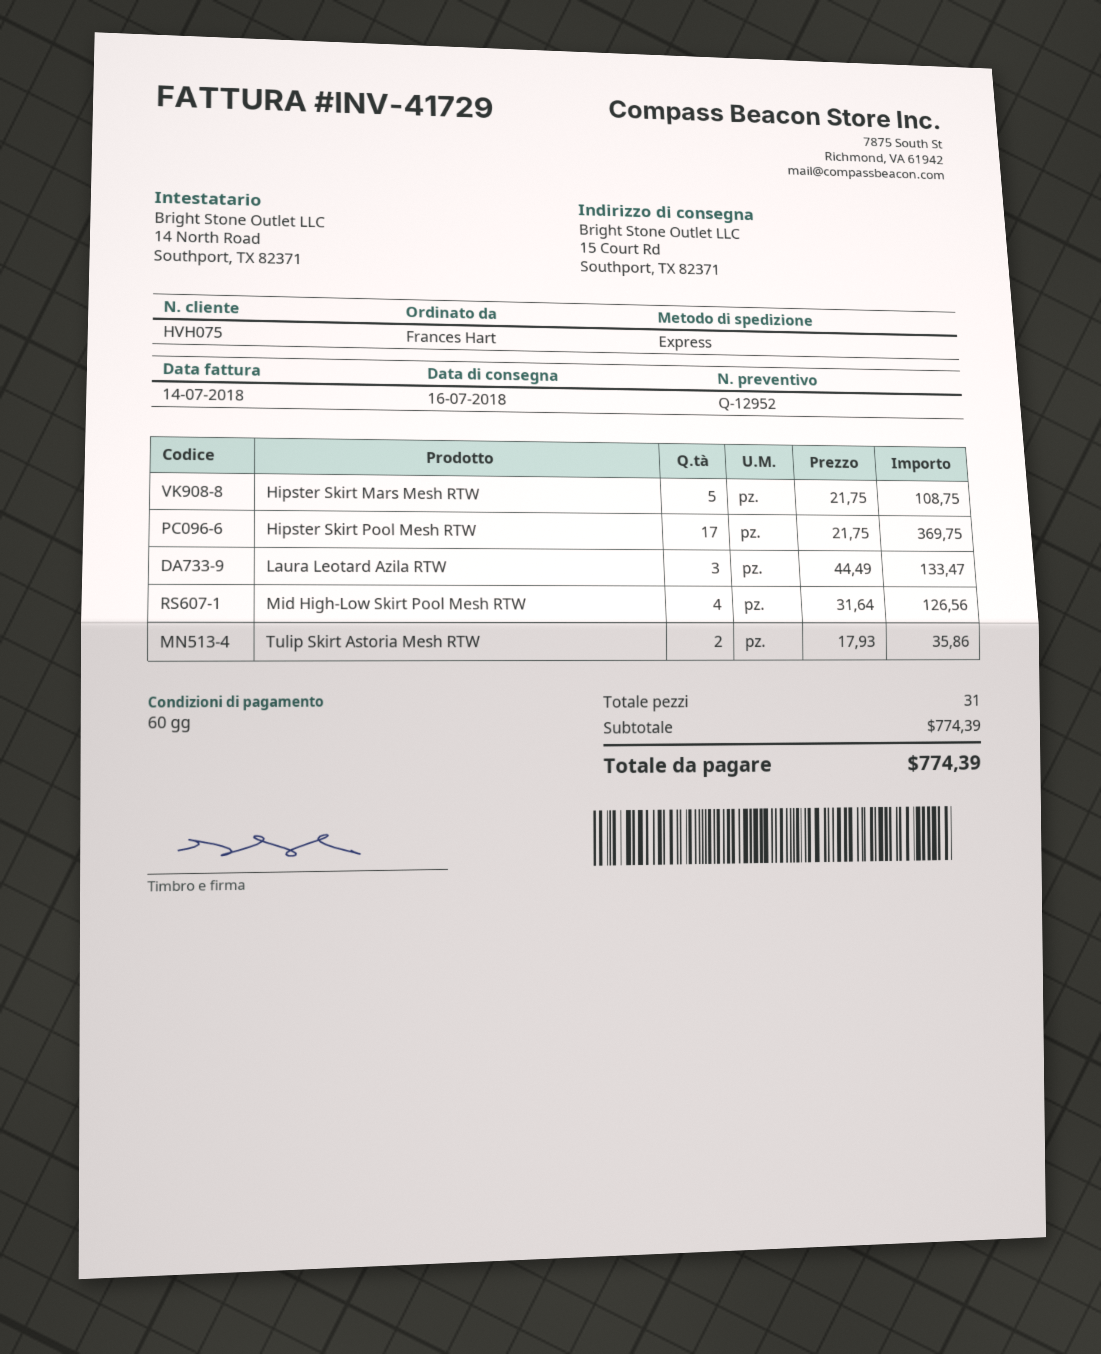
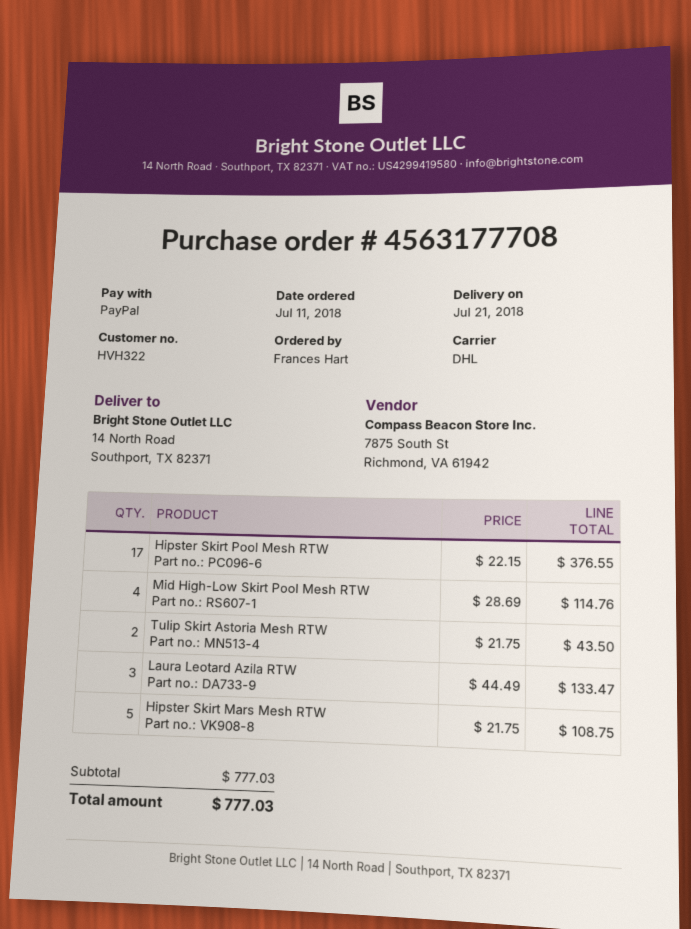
delivery date: 2018-07-16 -> 2018-07-21
customer number: HVH075 -> HVH322
shipping method: express -> DHL
ship to: 15 Court Rd, Southport, TX 82371 -> 14 North Road, Southport, TX 82371
Hipster Skirt Pool Mesh RTW: 17 x 21.75 = 369.75 -> 17 x 22.15 = 376.55
Mid High-Low Skirt Pool Mesh RTW: 4 x 31.64 = 126.56 -> 4 x 28.69 = 114.76
Tulip Skirt Astoria Mesh RTW: 2 x 17.93 = 35.86 -> 2 x 21.75 = 43.50
subtotal: 774.39 -> 777.03
total: 774.39 -> 777.03

